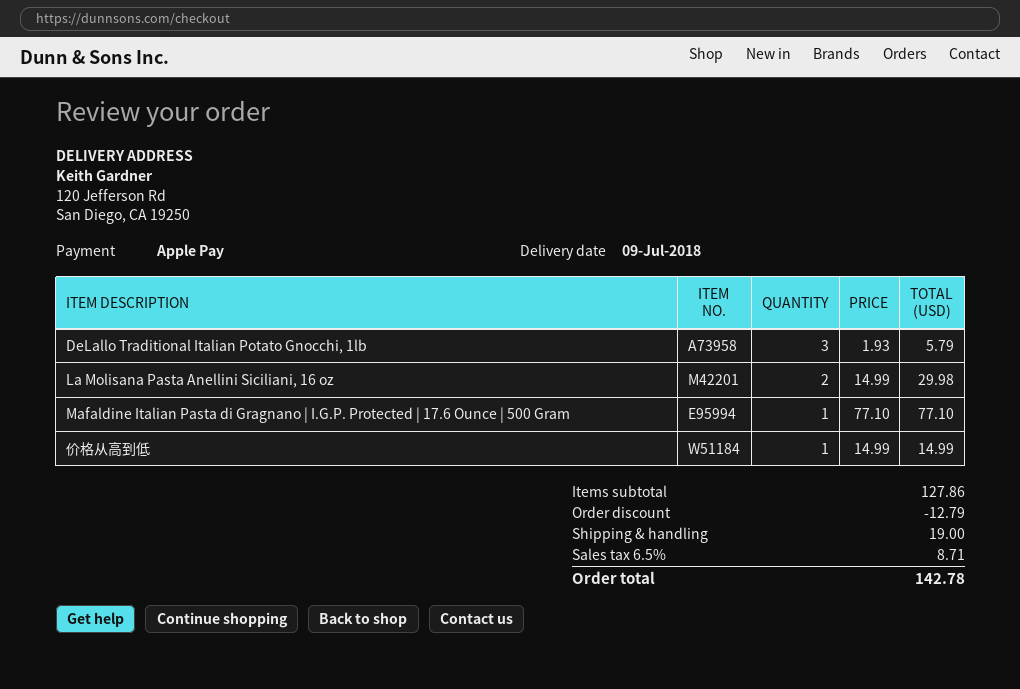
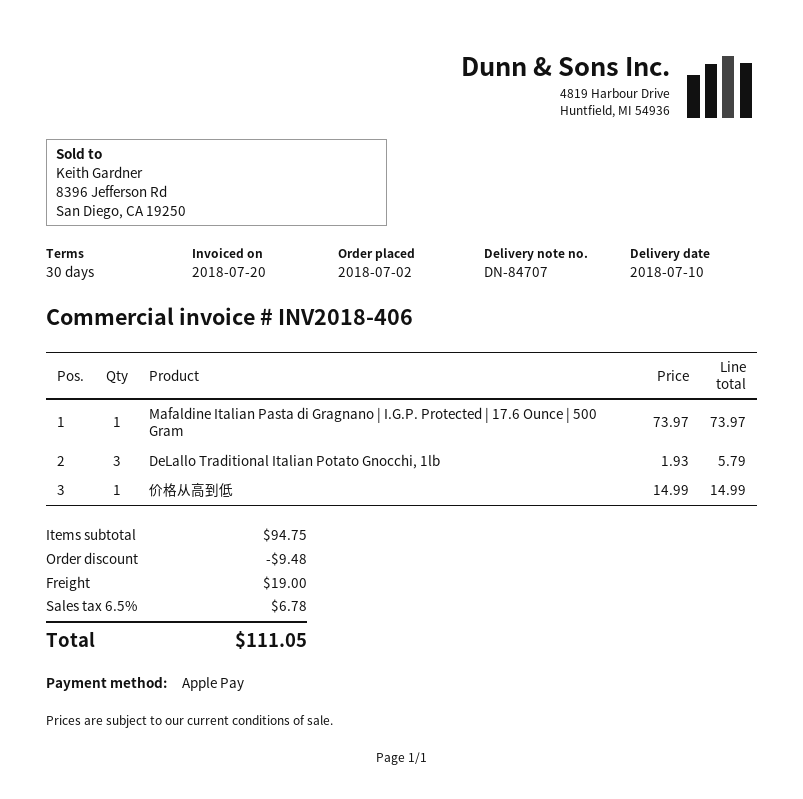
delivery date: 2018-07-09 -> 2018-07-10
La Molisana Pasta Anellini Siciliani, 16 oz: 2 x 14.99 = 29.98 -> none
Mafaldine Italian Pasta di Gragnano | I.G.P. Protected | 17.6 Ounce | 500 Gram: 1 x 77.10 = 77.10 -> 1 x 73.97 = 73.97
subtotal: 127.86 -> 94.75
discount: 12.79 -> 9.48
tax: 6.5% = 8.71 -> 6.5% = 6.78
total: 142.78 -> 111.05

